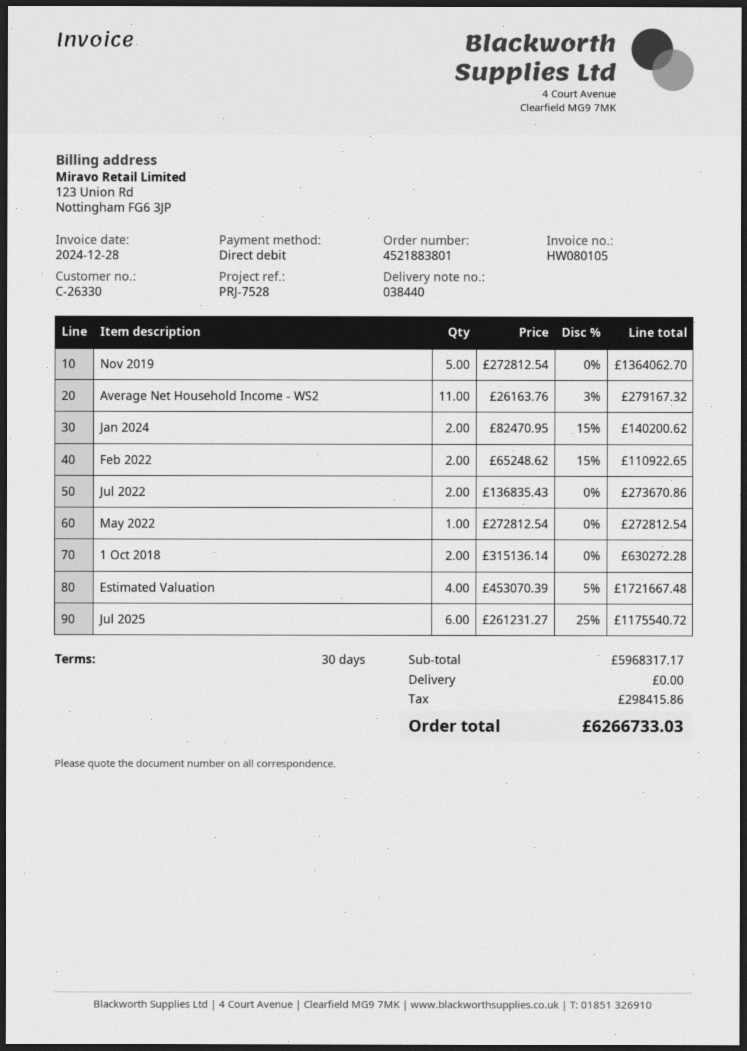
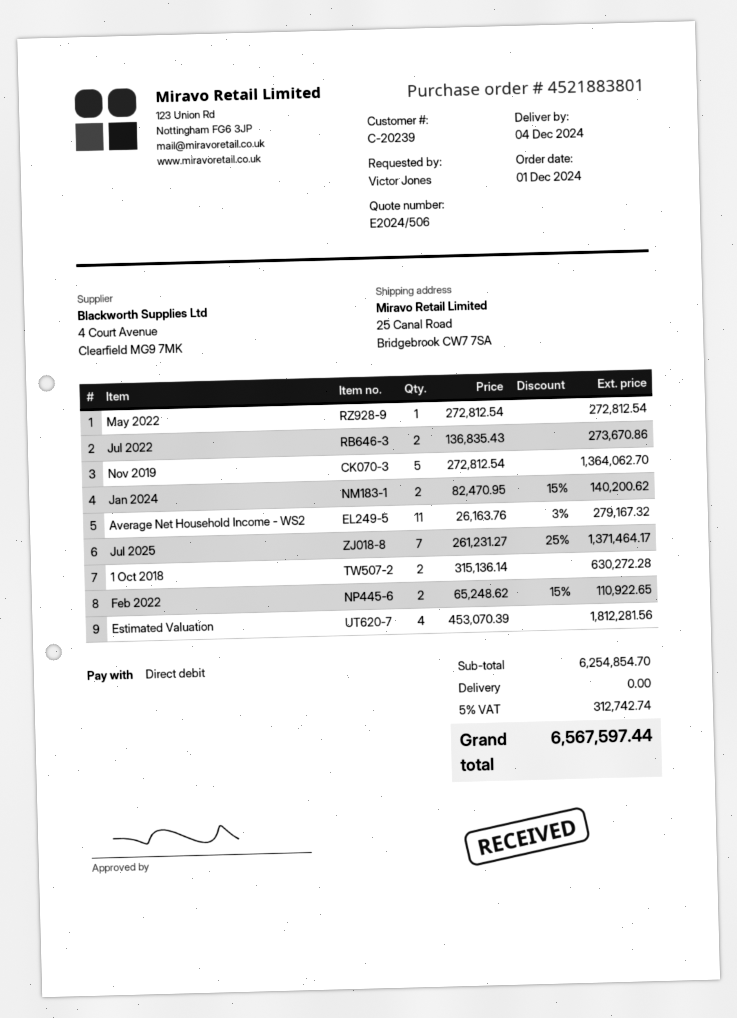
customer number: C-26330 -> C-20239
Estimated Valuation: 4 x 453070.39 - 5% = 1721667.48 -> 4 x 453070.39 = 1812281.56
Jul 2025: 6 x 261231.27 - 25% = 1175540.72 -> 7 x 261231.27 - 25% = 1371464.17
subtotal: 5968317.17 -> 6254854.70
tax: 298415.86 -> 312742.74
total: 6266733.03 -> 6567597.44

